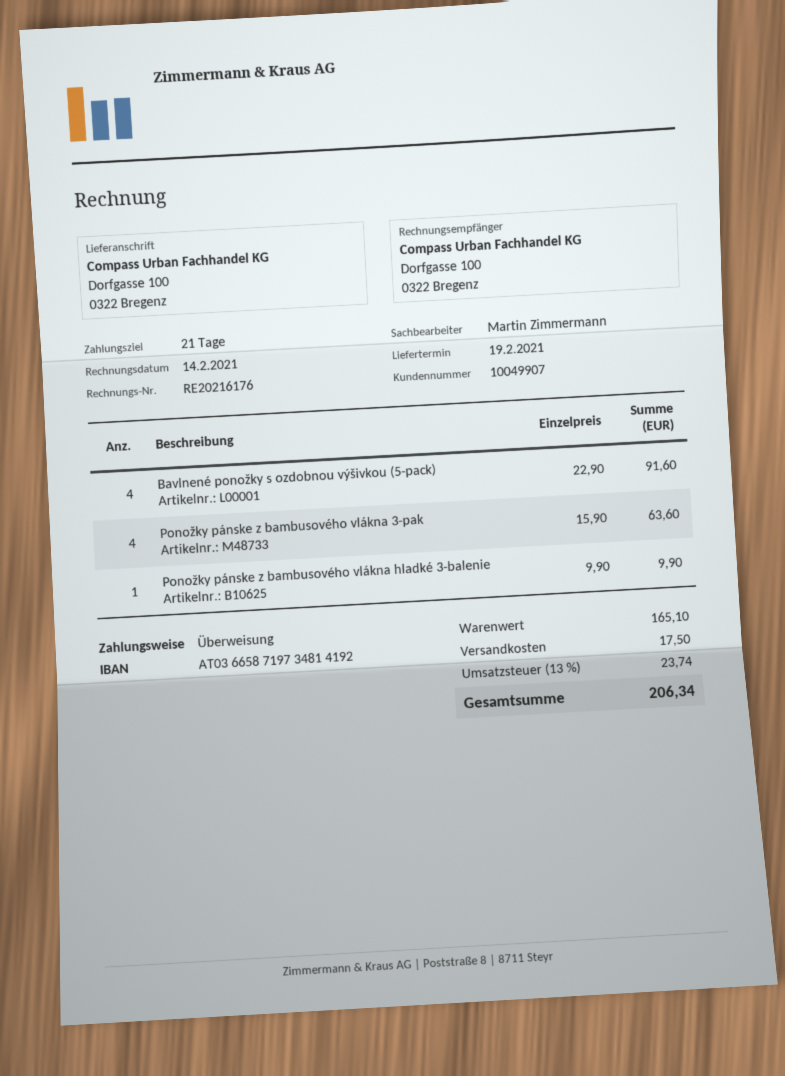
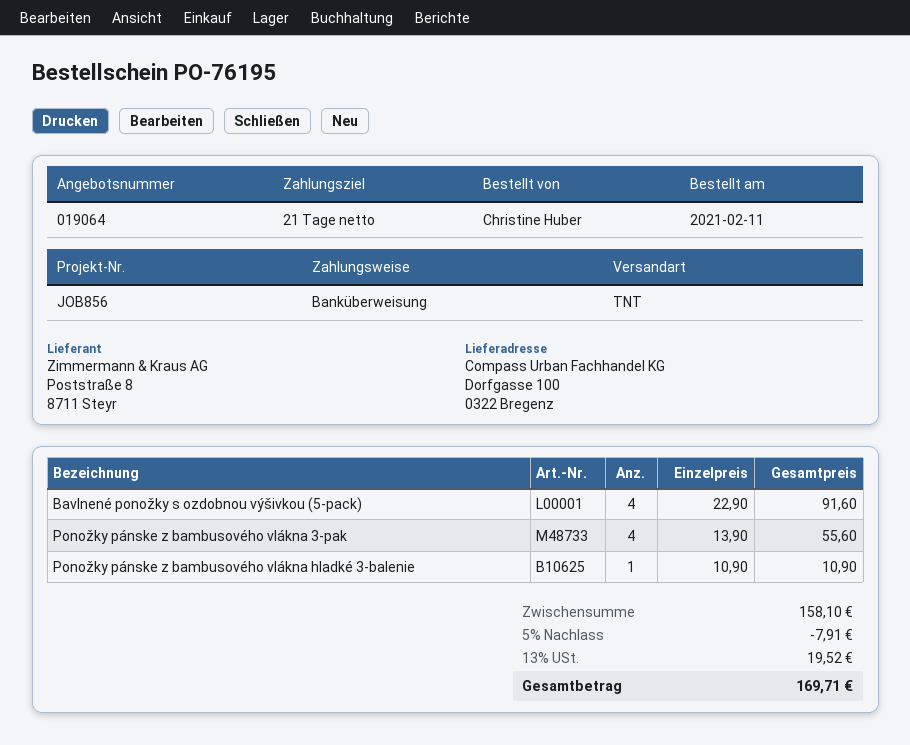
Ponožky pánske z bambusového vlákna 3-pak: 4 x 15.90 = 63.60 -> 4 x 13.90 = 55.60
Ponožky pánske z bambusového vlákna hladké 3-balenie: 1 x 9.90 = 9.90 -> 1 x 10.90 = 10.90
subtotal: 165.10 -> 158.10
discount: none -> 5% = 7.91
shipping: 17.50 -> none
tax: 13% = 23.74 -> 13% = 19.52
total: 206.34 -> 169.71

